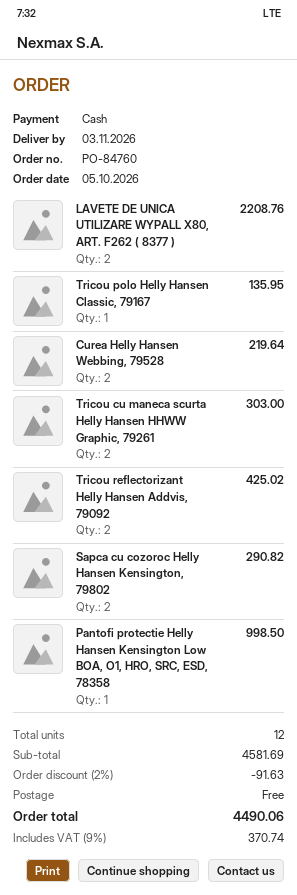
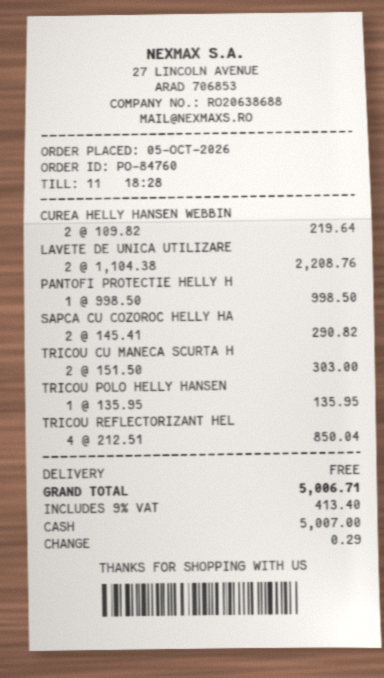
Tricou reflectorizant Helly Hansen Addvis, 79092: 2 for 425.02 -> 4 for 850.04
discount: 2% = 91.63 -> none
tax: 9% = 370.74 -> 9% = 413.40
total: 4490.06 -> 5006.71

